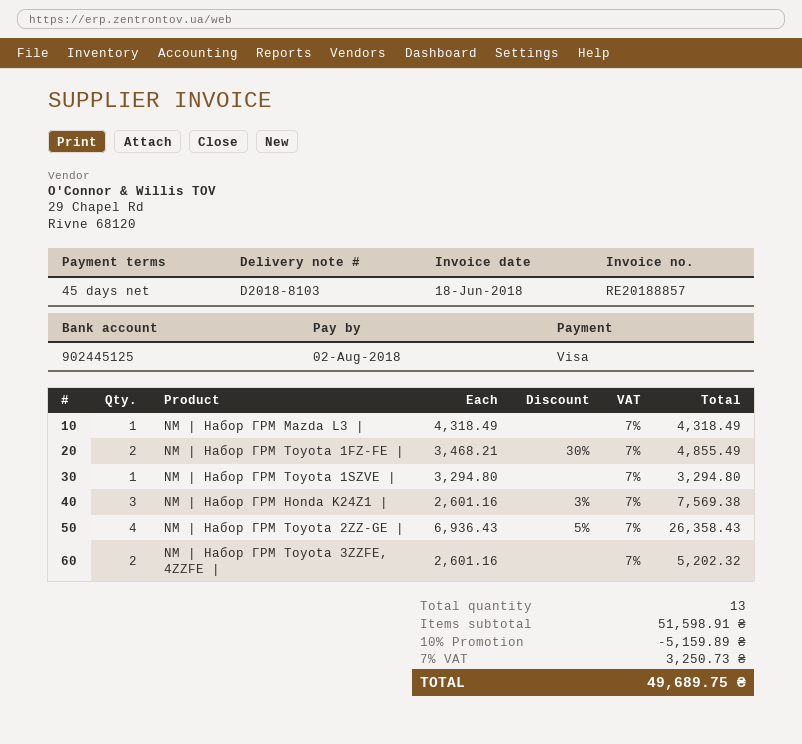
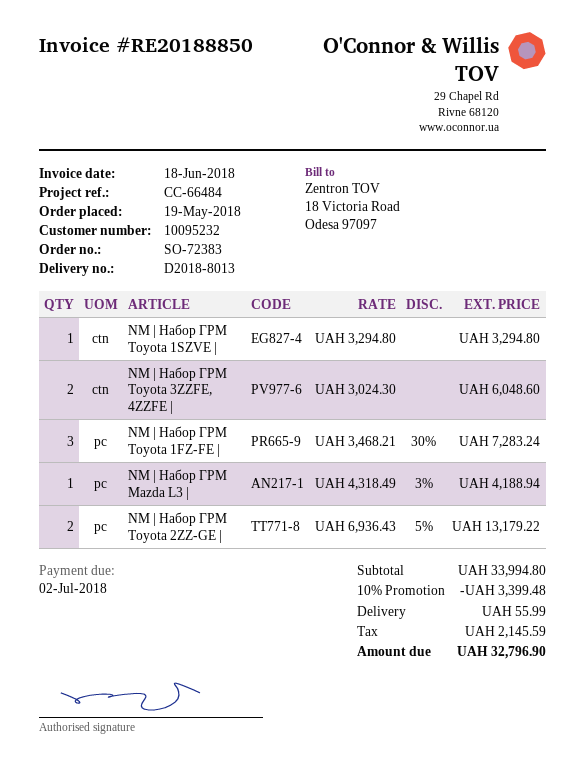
delivery note number: D2018-8103 -> D2018-8013
invoice number: RE20188857 -> RE20188850
due date: 2018-08-02 -> 2018-07-02
NM | Набор ГРМ Mazda L3 |: 1 x 4318.49 = 4318.49 -> 1 x 4318.49 - 3% = 4188.94
NM | Набор ГРМ Toyota 1FZ-FE |: 2 x 3468.21 - 30% = 4855.49 -> 3 x 3468.21 - 30% = 7283.24
NM | Набор ГРМ Honda K24Z1 |: 3 x 2601.16 - 3% = 7569.38 -> none
NM | Набор ГРМ Toyota 2ZZ-GE |: 4 x 6936.43 - 5% = 26358.43 -> 2 x 6936.43 - 5% = 13179.22
NM | Набор ГРМ Toyota 3ZZFE, 4ZZFE |: 2 x 2601.16 = 5202.32 -> 2 x 3024.30 = 6048.60
subtotal: 51598.91 -> 33994.80
discount: 10% = 5159.89 -> 10% = 3399.48
shipping: none -> 55.99
tax: 3250.73 -> 2145.59
total: 49689.75 -> 32796.90

